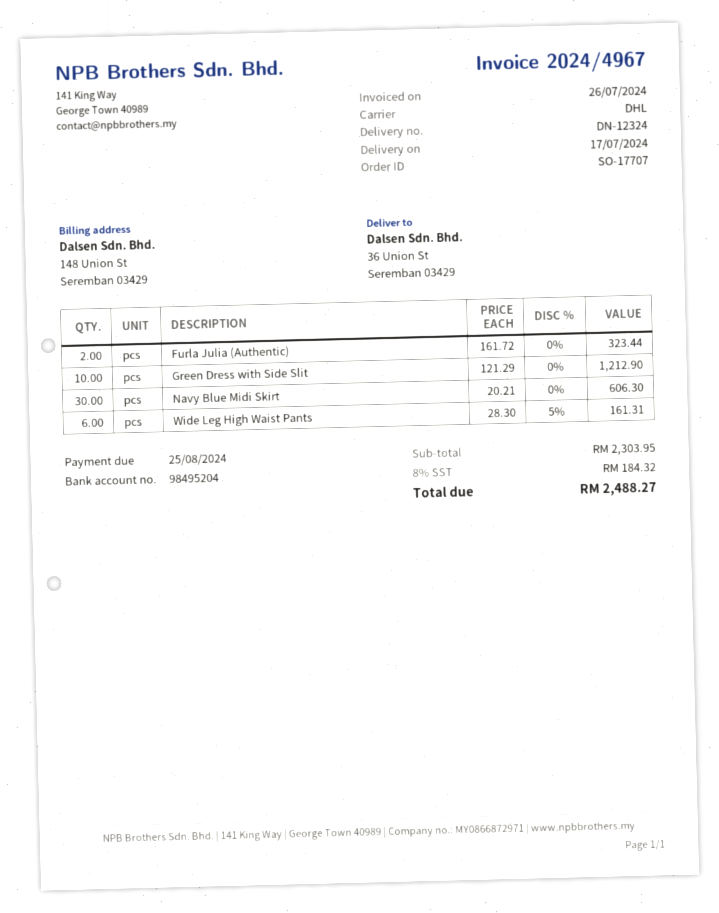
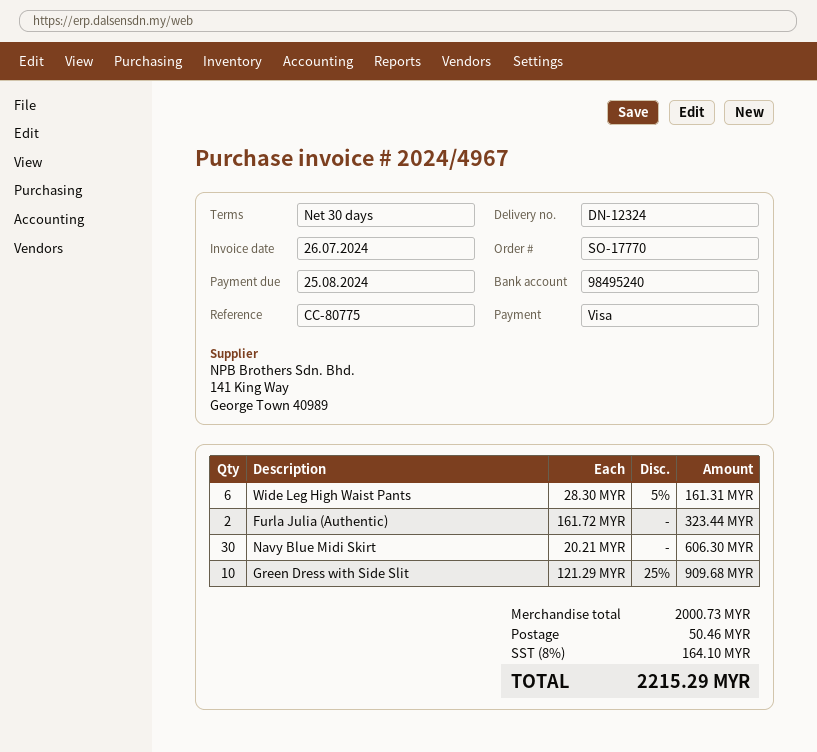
order number: SO-17707 -> SO-17770
bank account: 98495204 -> 98495240
Green Dress with Side Slit: 10 x 121.29 = 1212.90 -> 10 x 121.29 - 25% = 909.68
subtotal: 2303.95 -> 2000.73
shipping: none -> 50.46
tax: 8% = 184.32 -> 8% = 164.10
total: 2488.27 -> 2215.29

